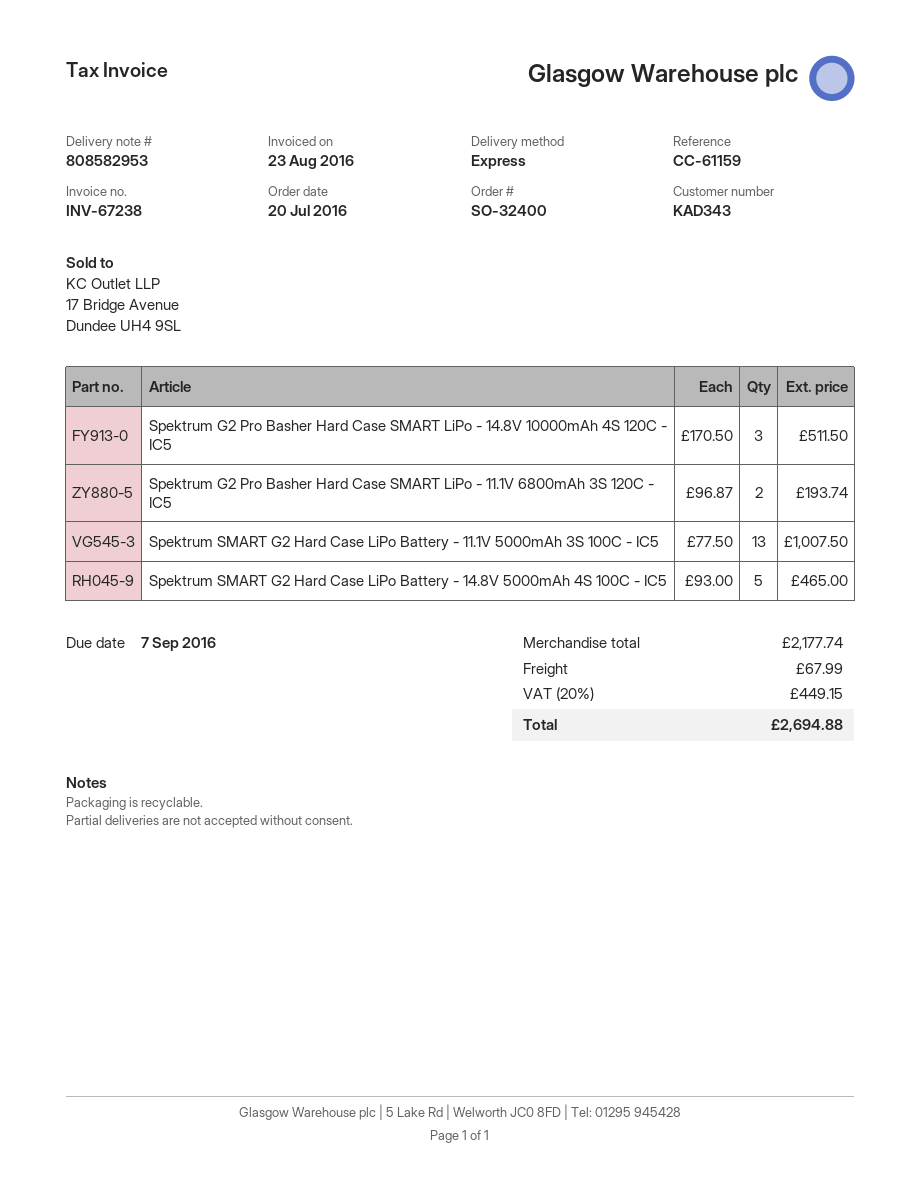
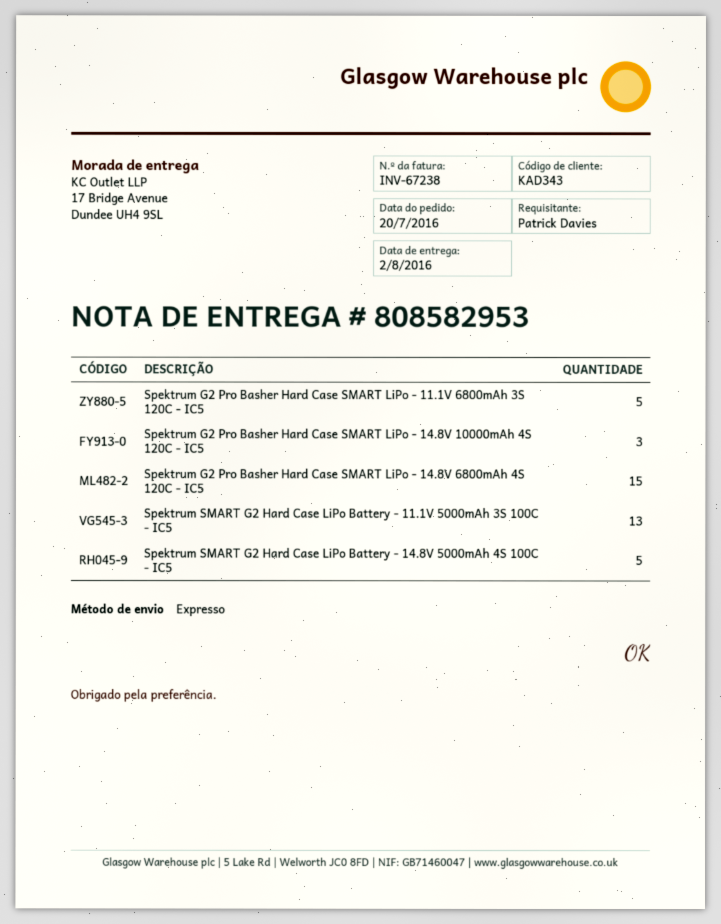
Spektrum G2 Pro Basher Hard Case SMART LiPo - 11.1V 6800mAh 3S 120C - IC5: 2 -> 5
Spektrum G2 Pro Basher Hard Case SMART LiPo - 14.8V 6800mAh 4S 120C - IC5: none -> 15

